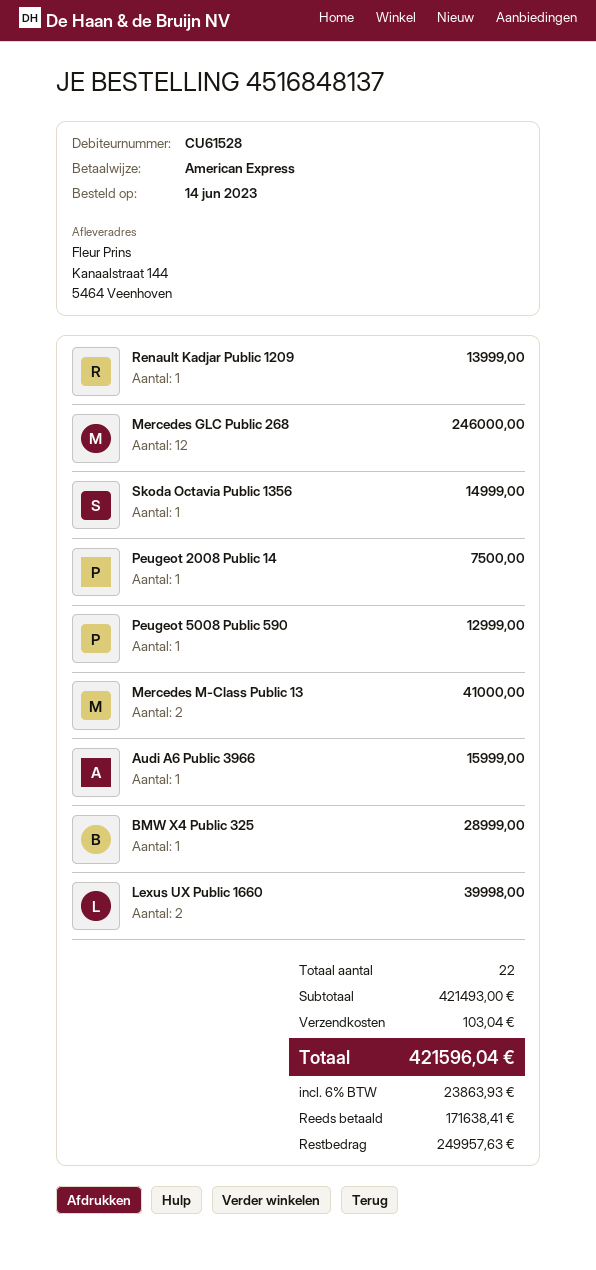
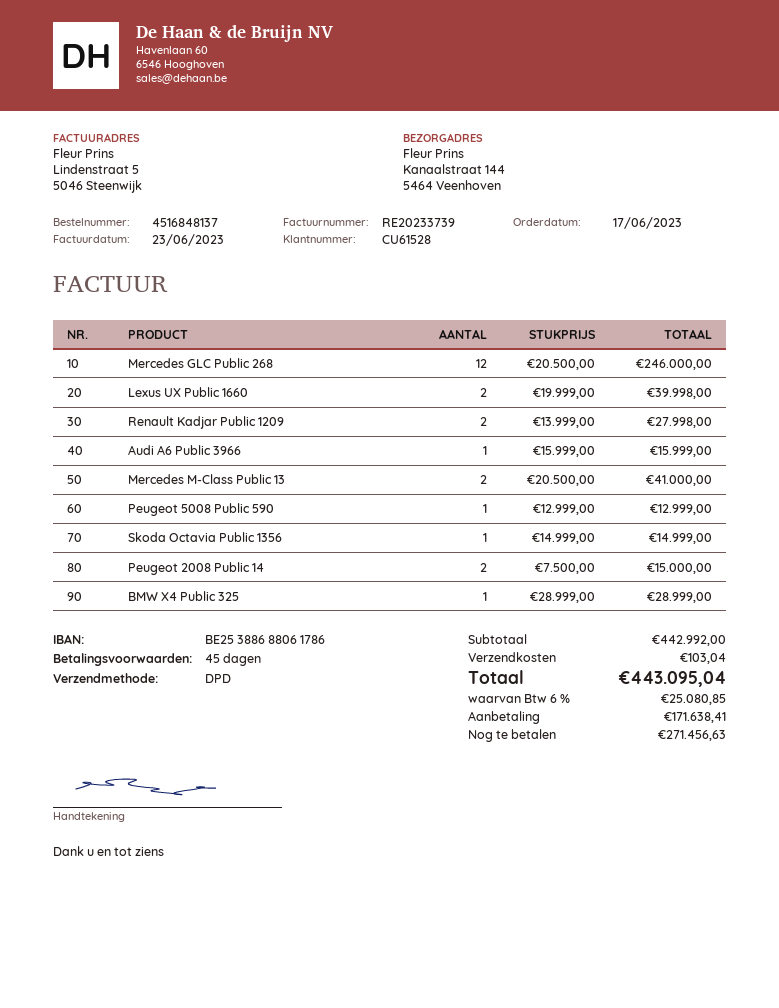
order date: 2023-06-14 -> 2023-06-17
Renault Kadjar Public 1209: 1 for 13999.00 -> 2 for 27998.00
Peugeot 2008 Public 14: 1 for 7500.00 -> 2 for 15000.00
subtotal: 421493.00 -> 442992.00
tax: 6% = 23863.93 -> 6% = 25080.85
total: 421596.04 -> 443095.04
balance: 249957.63 -> 271456.63

